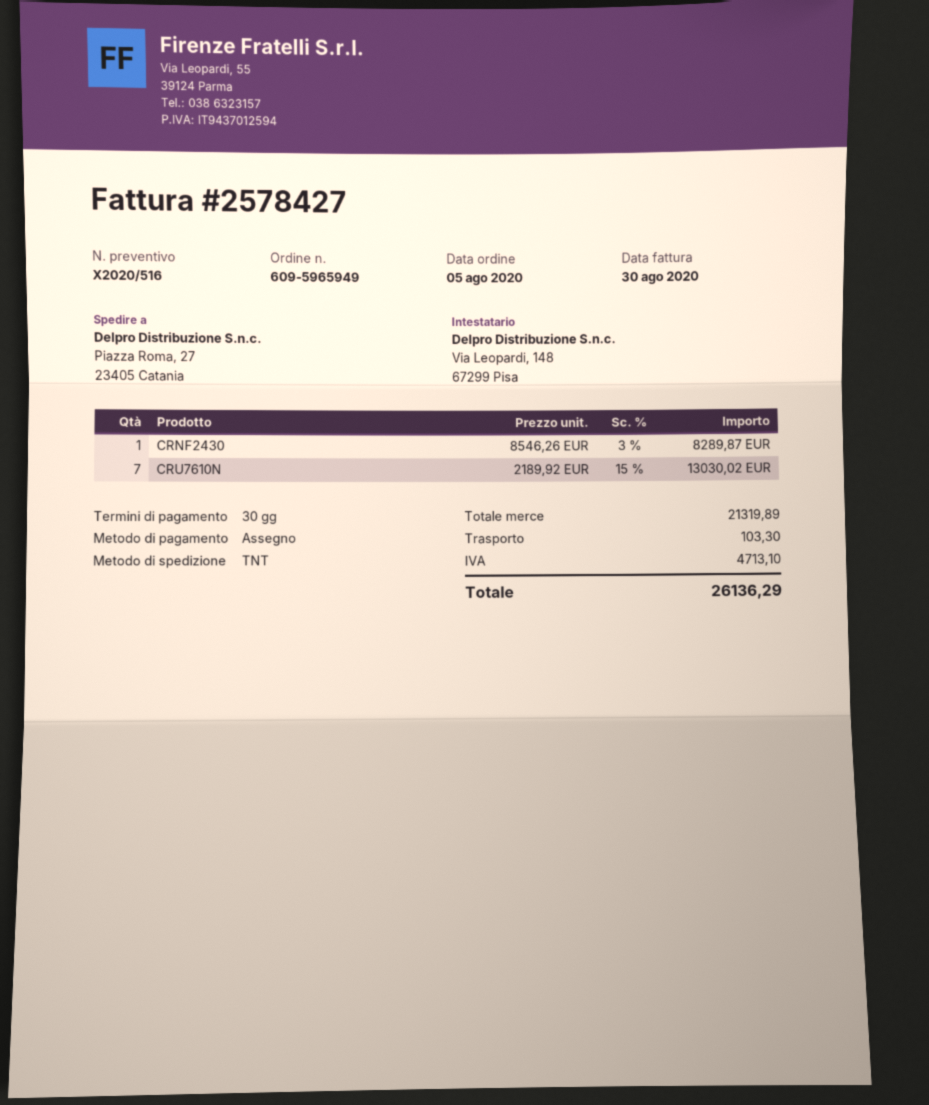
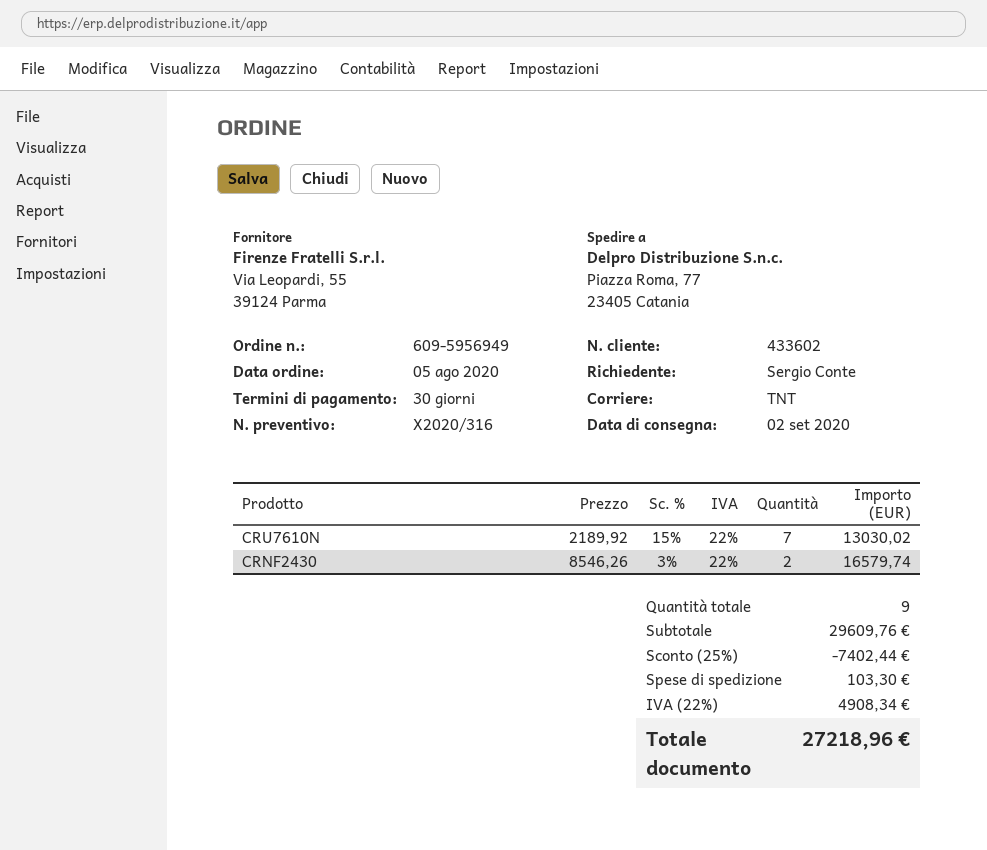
quote number: X2020/516 -> X2020/316
order number: 609-5965949 -> 609-5956949
ship to: Piazza Roma, 27, 23405 Catania -> Piazza Roma, 77, 23405 Catania
CRNF2430: 1 x 8546.26 - 3% = 8289.87 -> 2 x 8546.26 - 3% = 16579.74
subtotal: 21319.89 -> 29609.76
discount: none -> 25% = 7402.44
tax: 4713.10 -> 4908.34
total: 26136.29 -> 27218.96

